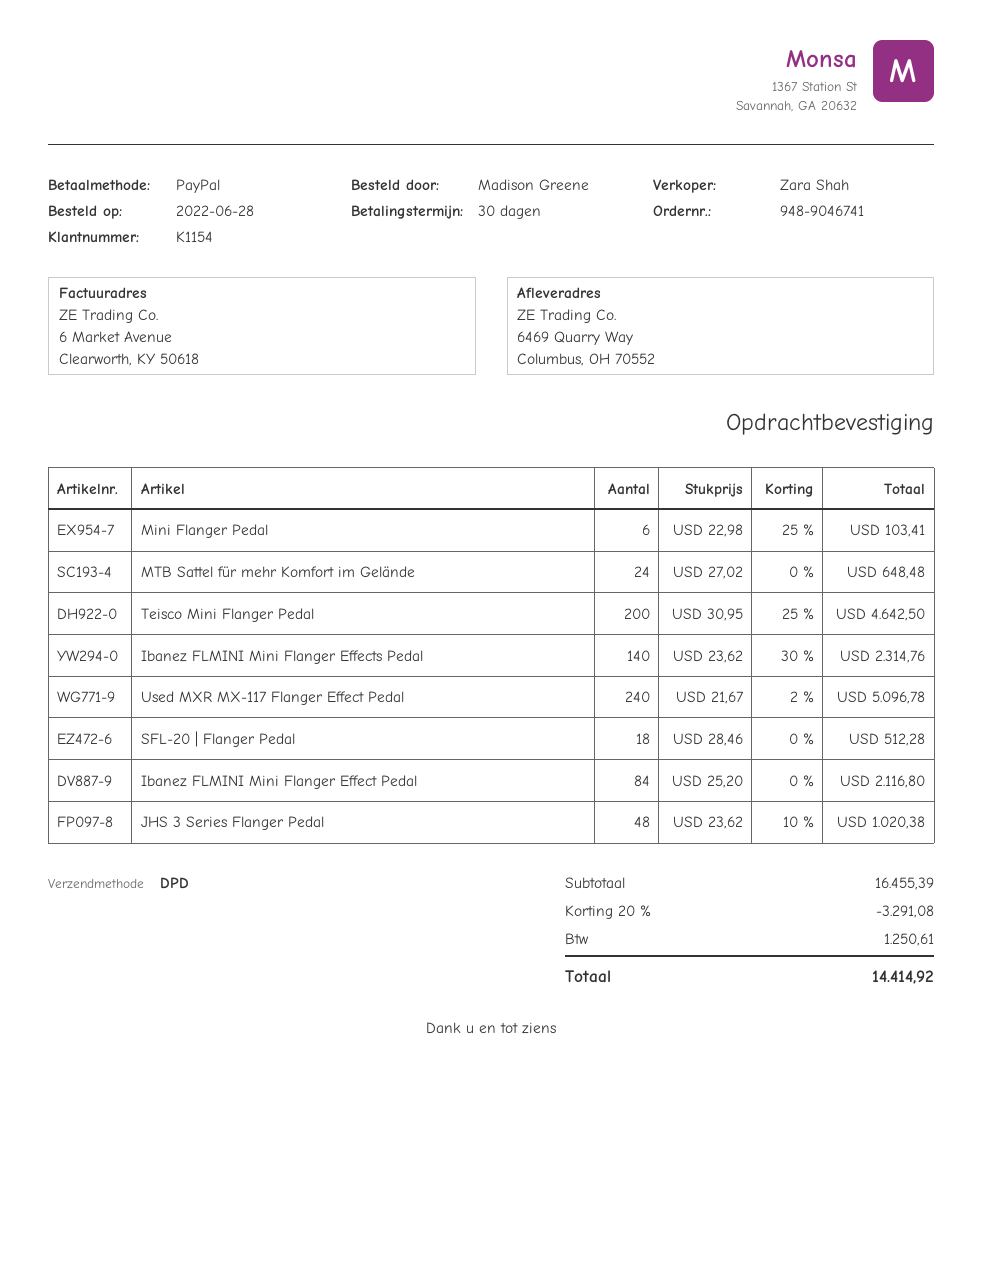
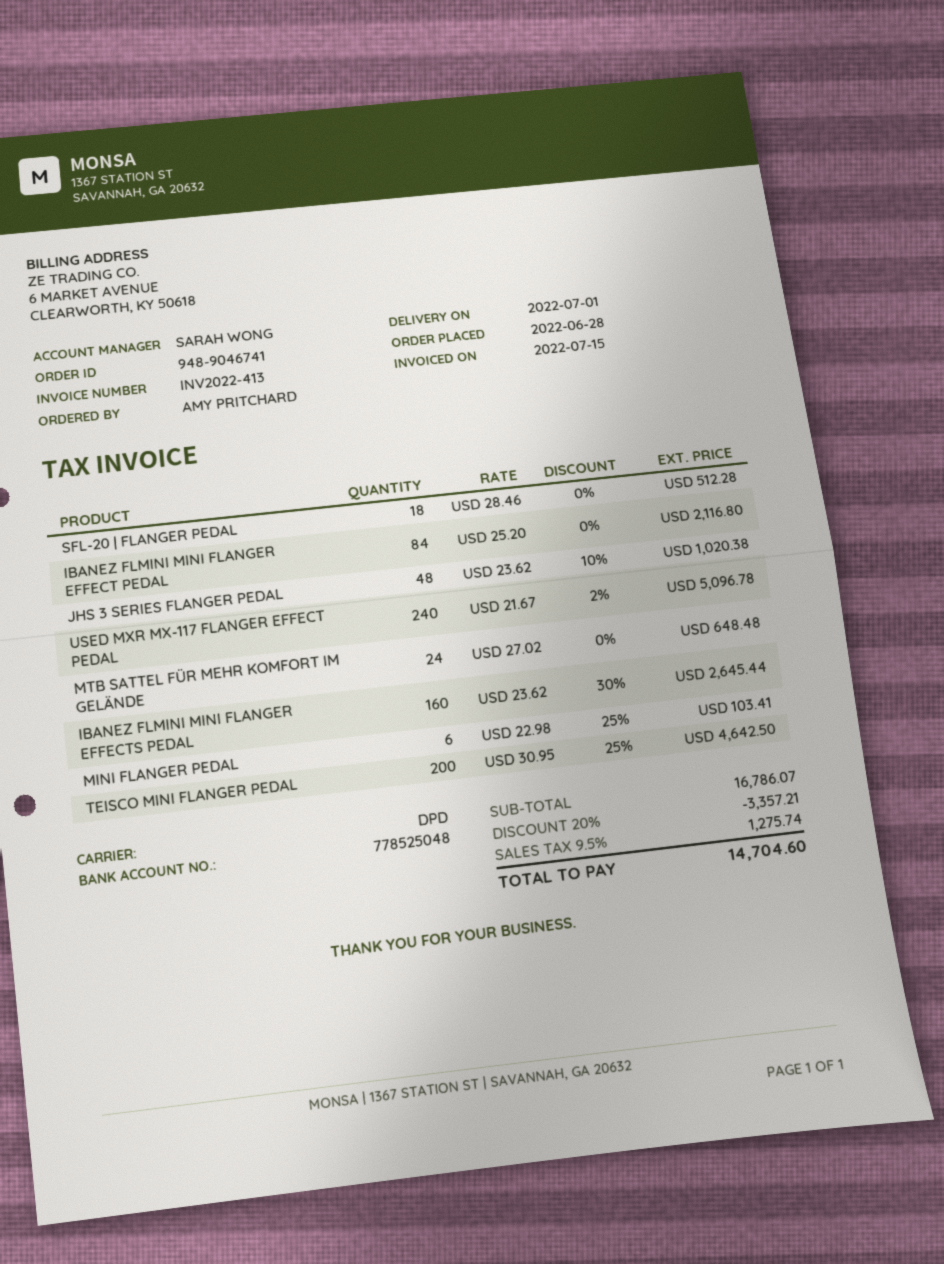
ordered by: Madison Greene -> AMY PRITCHARD
sales rep: Zara Shah -> SARAH WONG
Ibanez FLMINI Mini Flanger Effects Pedal: 140 x 23.62 - 30% = 2314.76 -> 160 x 23.62 - 30% = 2645.44
subtotal: 16455.39 -> 16786.07
discount: 20% = 3291.08 -> 20% = 3357.21
tax: 1250.61 -> 1275.74
total: 14414.92 -> 14704.60

